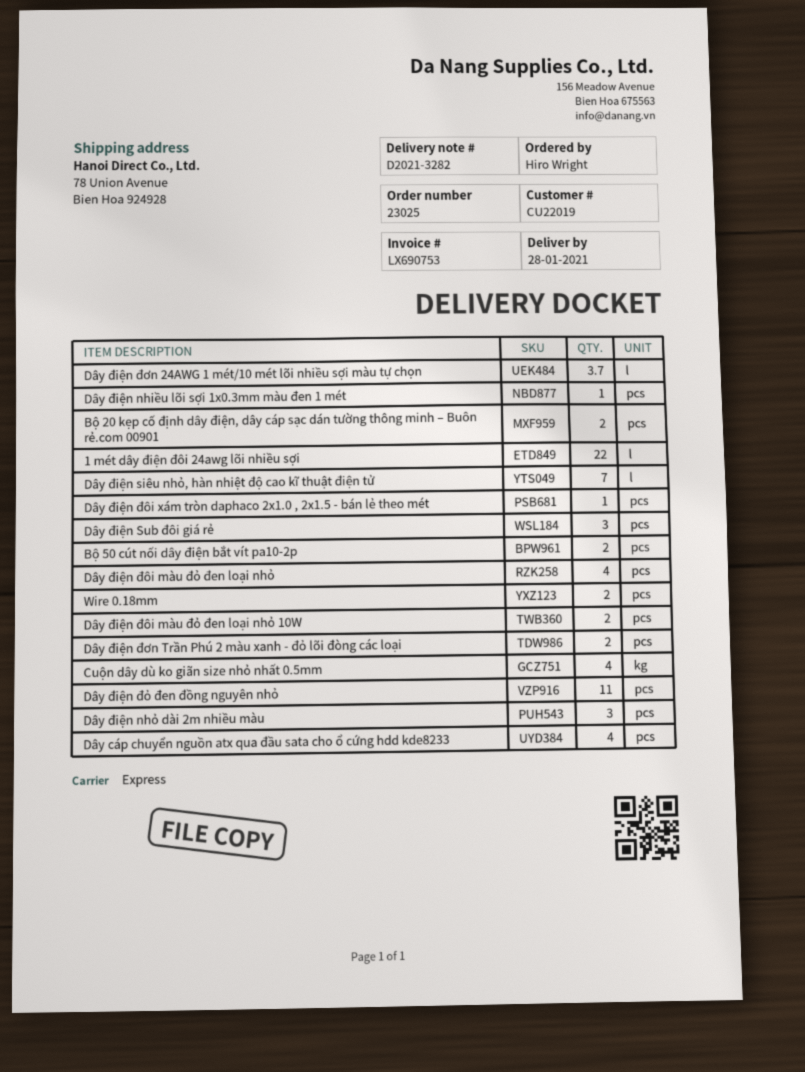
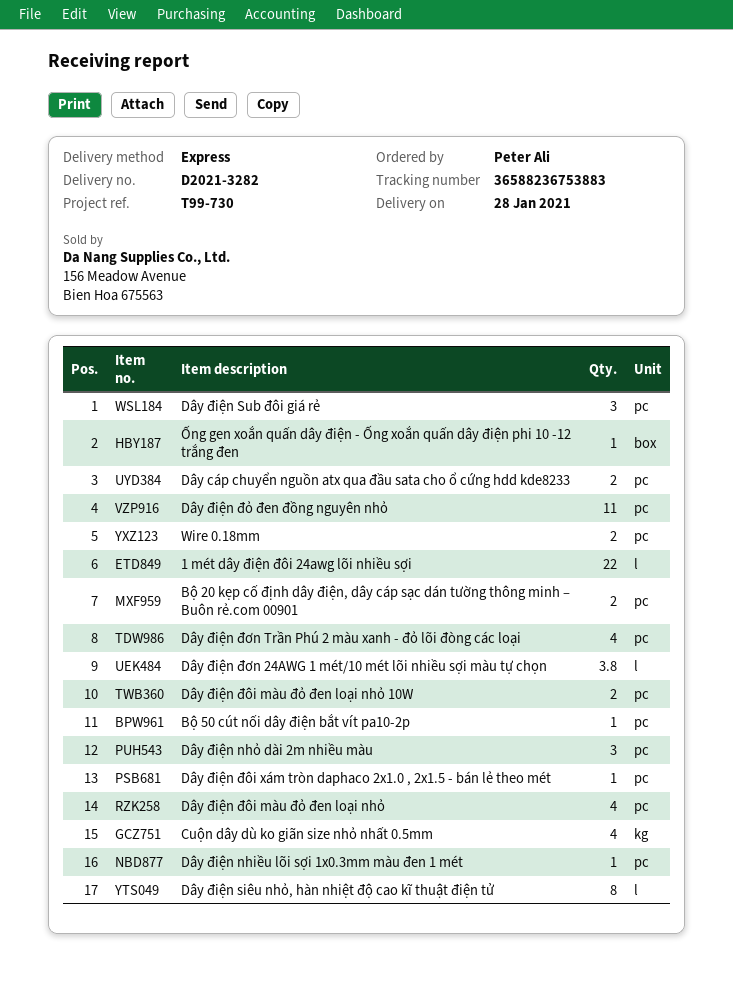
ordered by: Hiro Wright -> Peter Ali
Dây điện đơn 24AWG 1 mét/10 mét lõi nhiều sợi màu tự chọn: 3.7 -> 3.8
Dây điện siêu nhỏ, hàn nhiệt độ cao kĩ thuật điện tử: 7 -> 8
Bộ 50 cút nối dây điện bắt vít pa10-2p: 2 -> 1
Dây điện đơn Trần Phú 2 màu xanh - đỏ lõi đòng các loại: 2 -> 4
Dây cáp chuyển nguồn atx qua đầu sata cho ổ cứng hdd kde8233: 4 -> 2
Ống gen xoắn quấn dây điện - Ống xoắn quấn dây điện phi 10 -12 trắng đen: none -> 1

